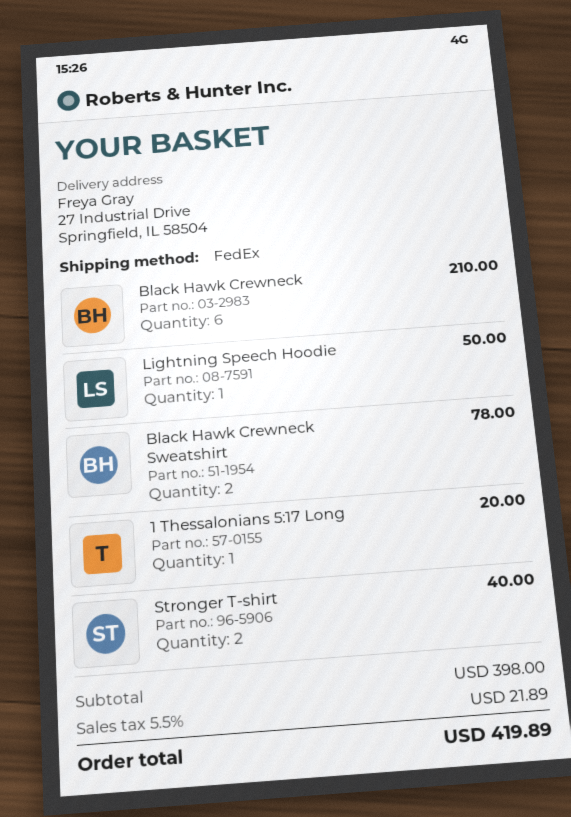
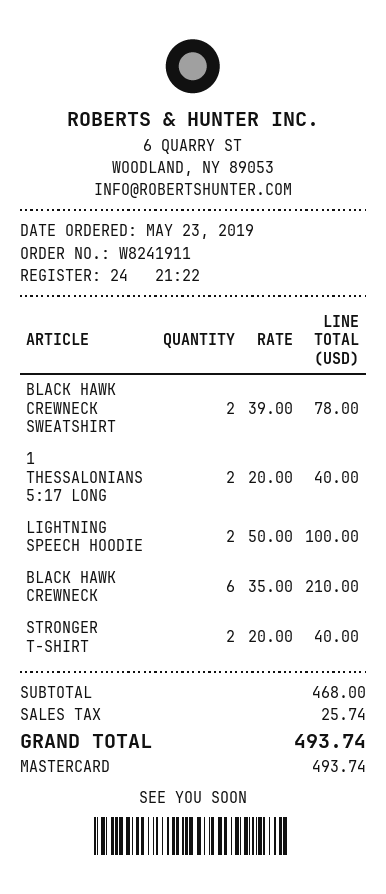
Lightning Speech Hoodie: 1 for 50.00 -> 2 for 100.00
1 Thessalonians 5:17 Long: 1 for 20.00 -> 2 for 40.00
subtotal: 398.00 -> 468.00
tax: 21.89 -> 25.74
total: 419.89 -> 493.74

